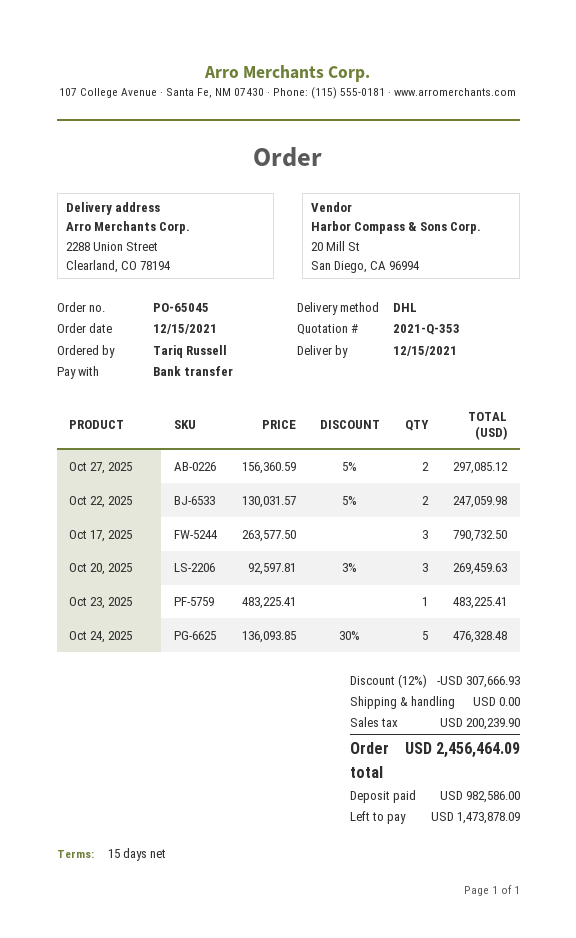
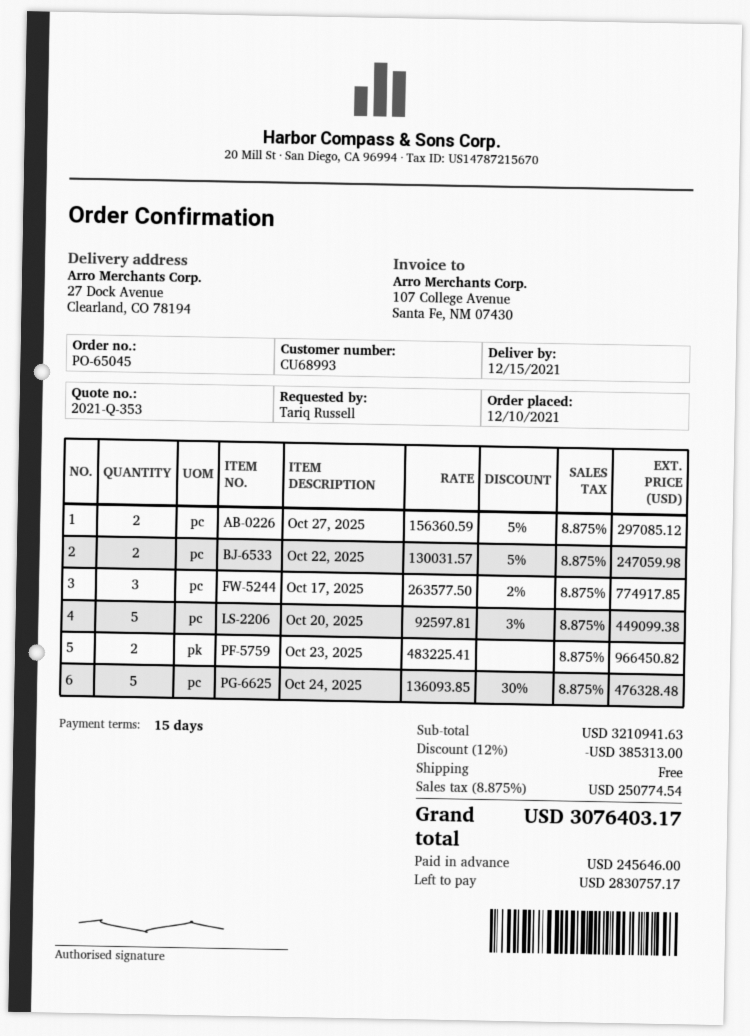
order date: 2021-12-15 -> 2021-12-10
ship to: 2288 Union Street, Clearland, CO 78194 -> 27 Dock Avenue, Clearland, CO 78194
Oct 17, 2025: 3 x 263577.50 = 790732.50 -> 3 x 263577.50 - 2% = 774917.85
Oct 20, 2025: 3 x 92597.81 - 3% = 269459.63 -> 5 x 92597.81 - 3% = 449099.38
Oct 23, 2025: 1 x 483225.41 = 483225.41 -> 2 x 483225.41 = 966450.82
discount: 12% = 307666.93 -> 12% = 385313.00
tax: 200239.90 -> 250774.54
total: 2456464.09 -> 3076403.17
deposit: 982586.00 -> 245646.00
balance: 1473878.09 -> 2830757.17

